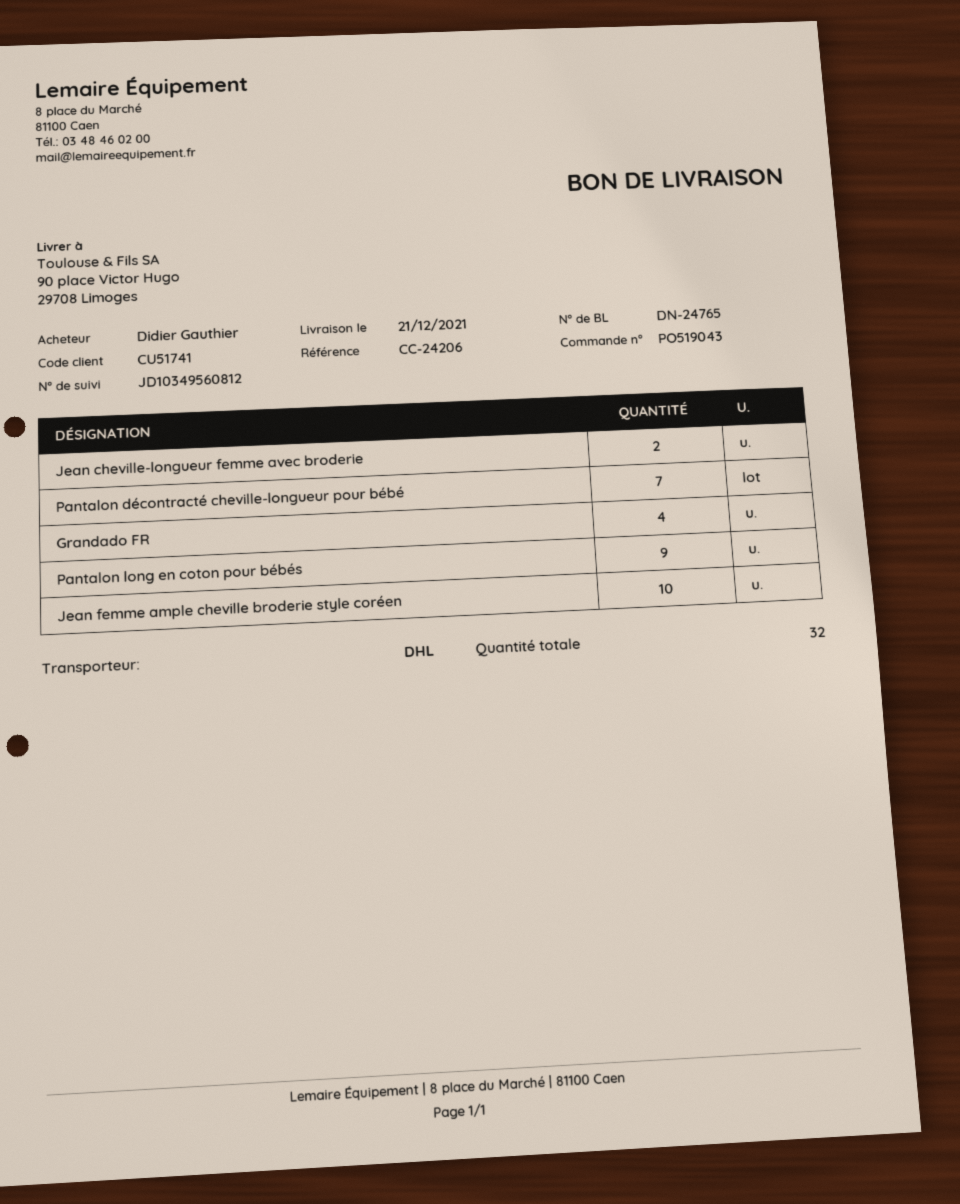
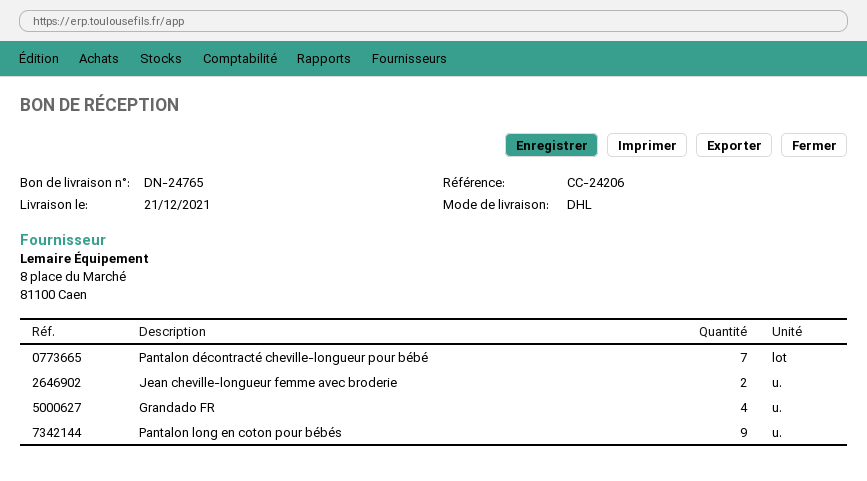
Jean femme ample cheville broderie style coréen: 10 -> none

